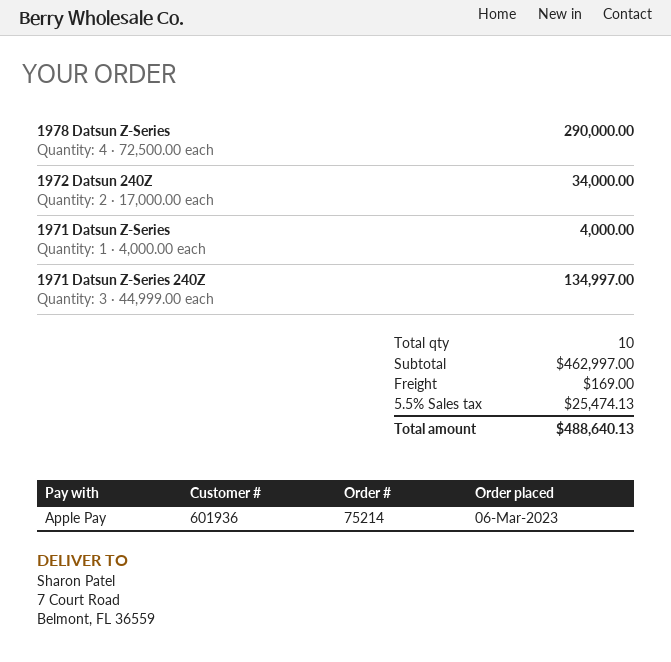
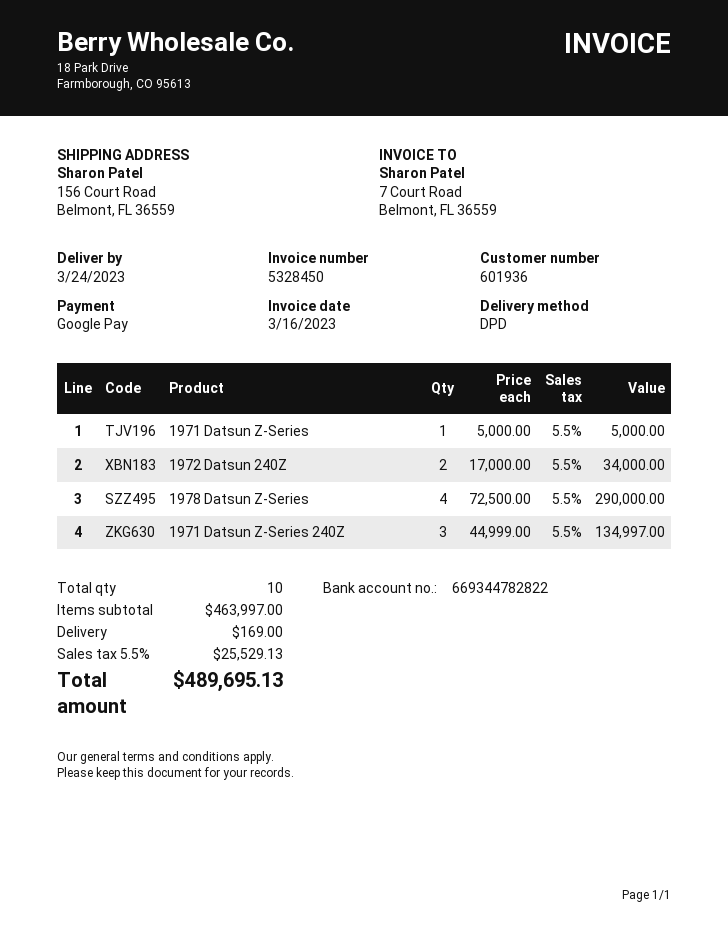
payment method: Apple Pay -> Google Pay
ship to: 7 Court Road, Belmont, FL 36559 -> 156 Court Road, Belmont, FL 36559
1971 Datsun Z-Series: 1 x 4000.00 = 4000.00 -> 1 x 5000.00 = 5000.00
subtotal: 462997.00 -> 463997.00
tax: 5.5% = 25474.13 -> 5.5% = 25529.13
total: 488640.13 -> 489695.13

